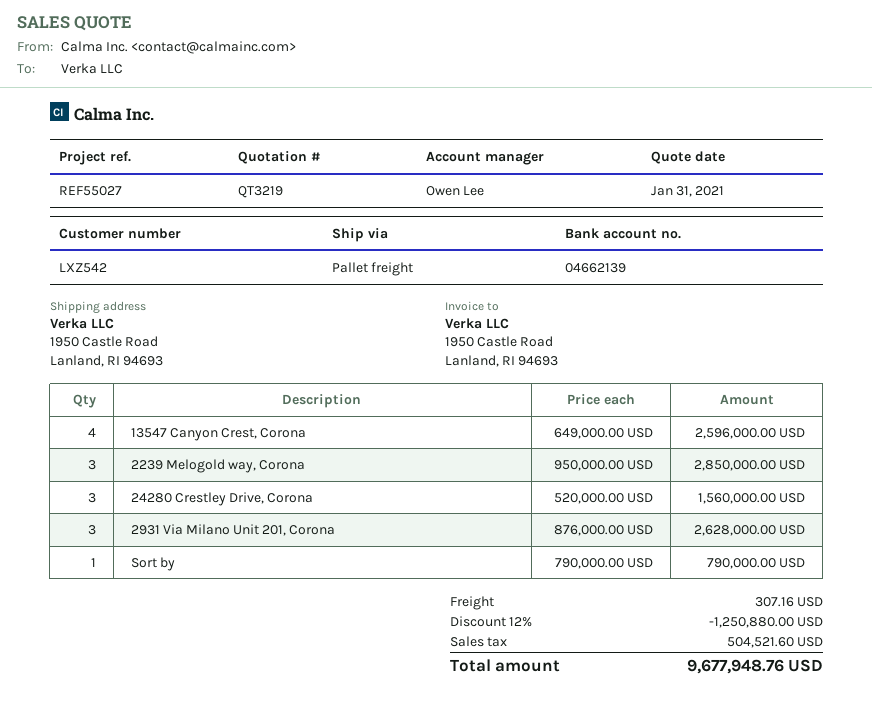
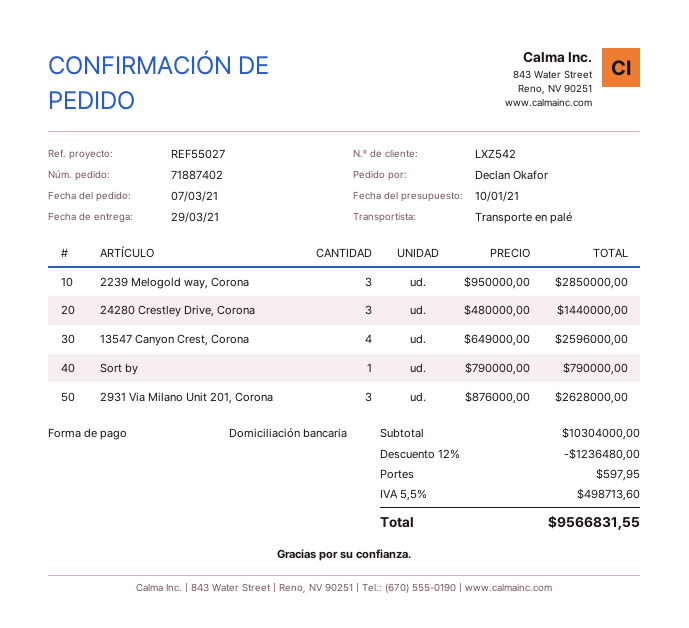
quote date: 2021-01-31 -> 2021-01-10
24280 Crestley Drive, Corona: 3 x 520000.00 = 1560000.00 -> 3 x 480000.00 = 1440000.00
discount: 12% = 1250880.00 -> 12% = 1236480.00
shipping: 307.16 -> 597.95
tax: 504521.60 -> 498713.60
total: 9677948.76 -> 9566831.55

